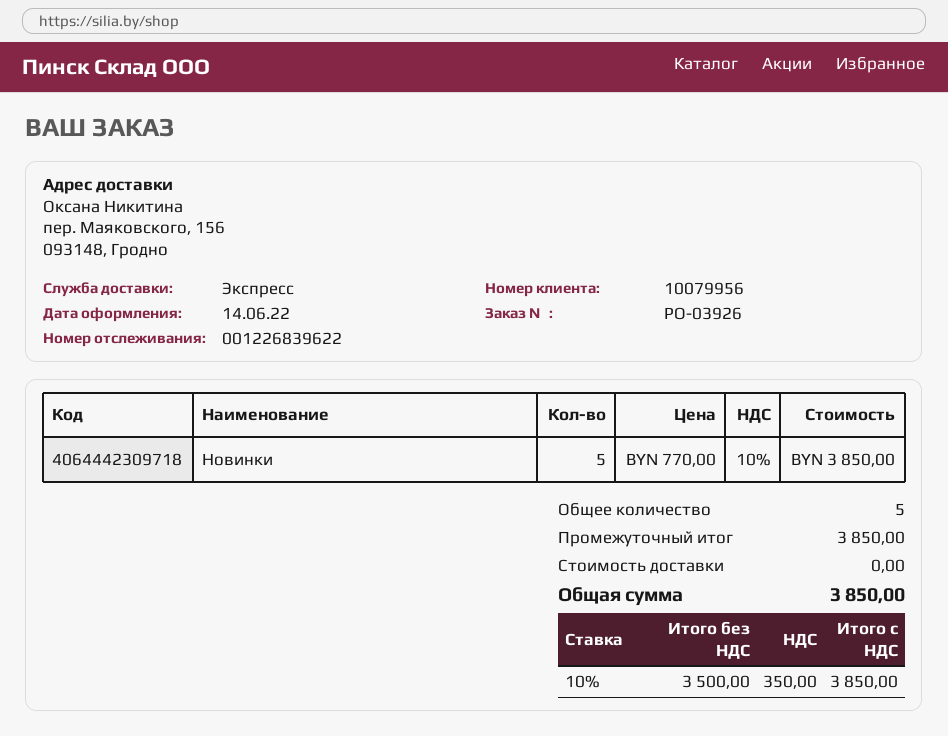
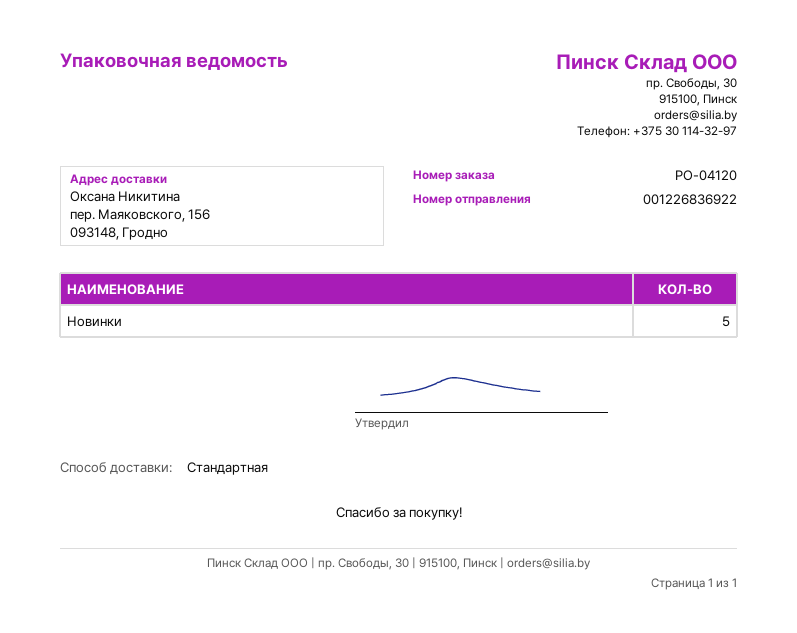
order number: PO-03926 -> PO-04120
shipping method: express -> standard
tracking number: 001226839622 -> 001226836922

